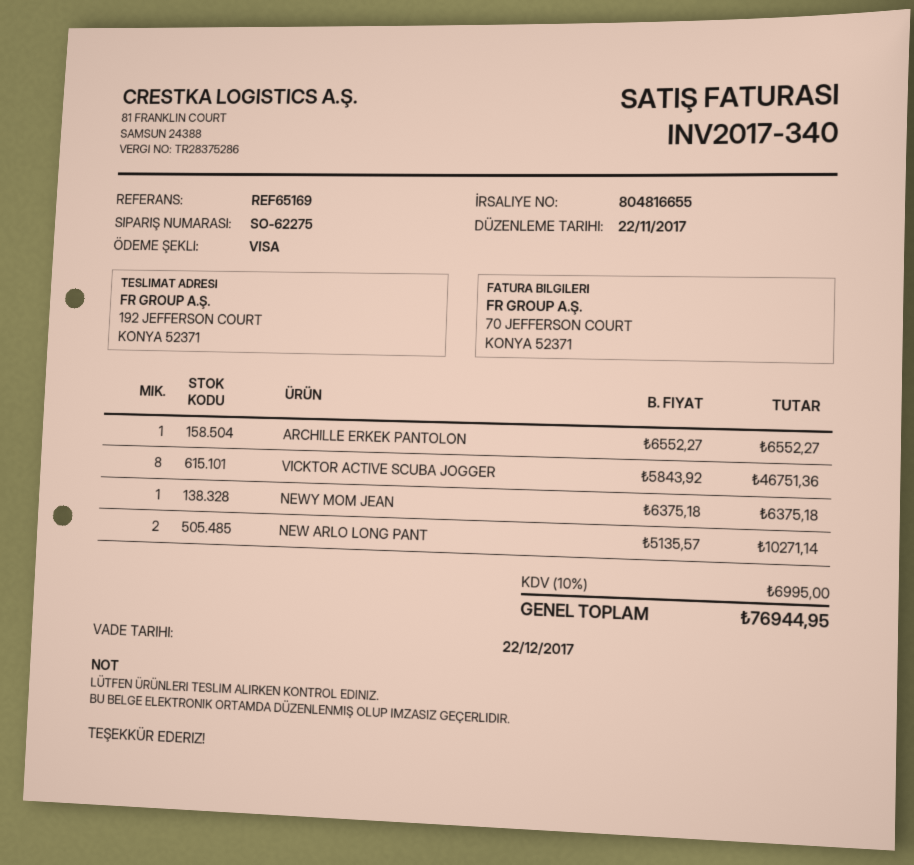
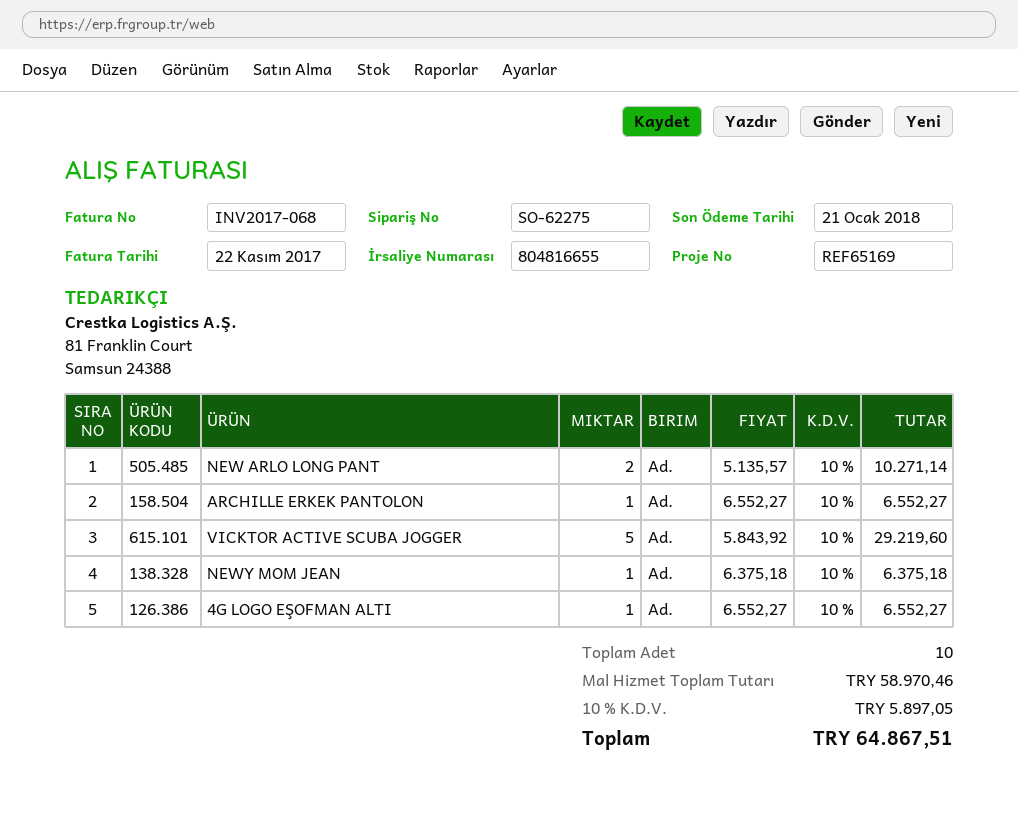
invoice number: INV2017-340 -> INV2017-068
due date: 2017-12-22 -> 2018-01-21
VICKTOR ACTIVE SCUBA JOGGER: 8 x 5843.92 = 46751.36 -> 5 x 5843.92 = 29219.60
4G LOGO EŞOFMAN ALTI: none -> 1 x 6552.27 = 6552.27
tax: 10% = 6995.00 -> 10% = 5897.05
total: 76944.95 -> 64867.51

